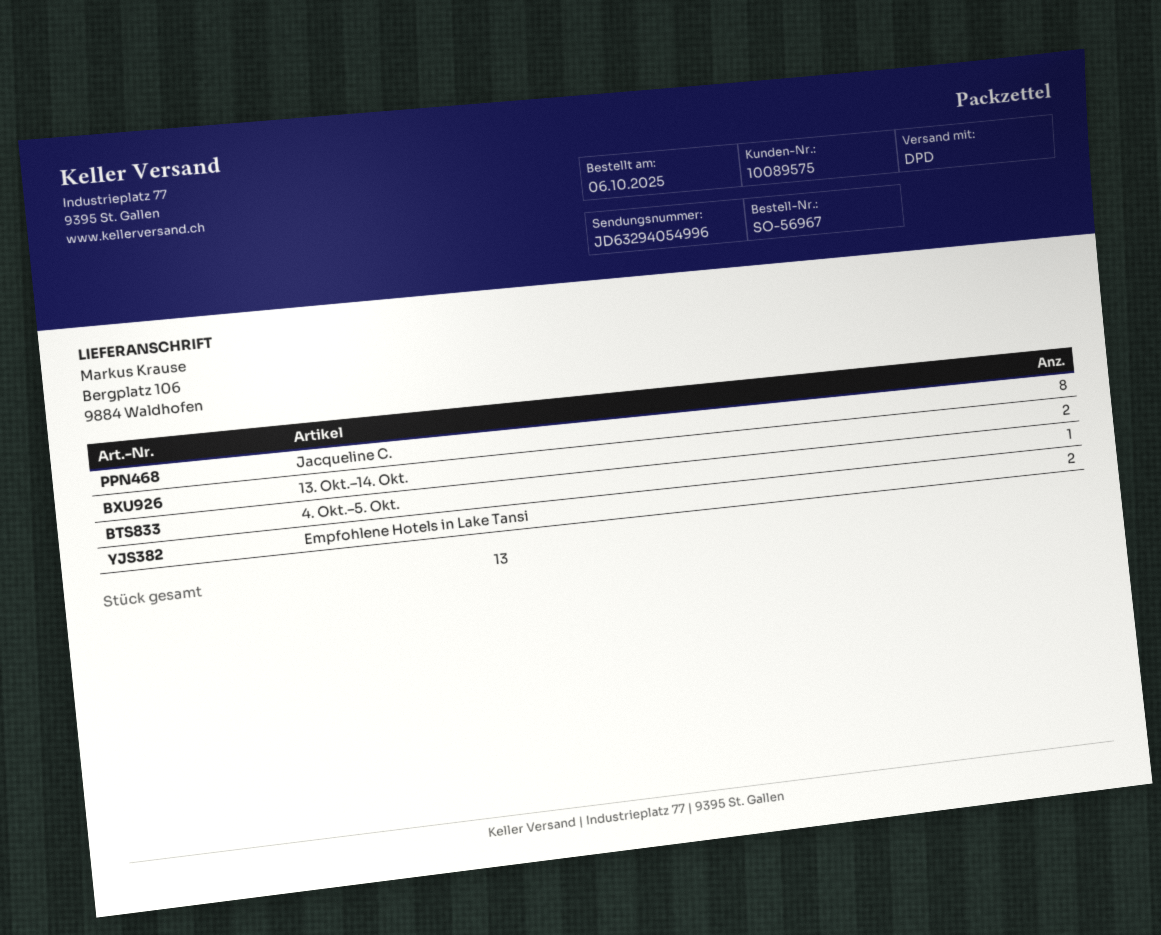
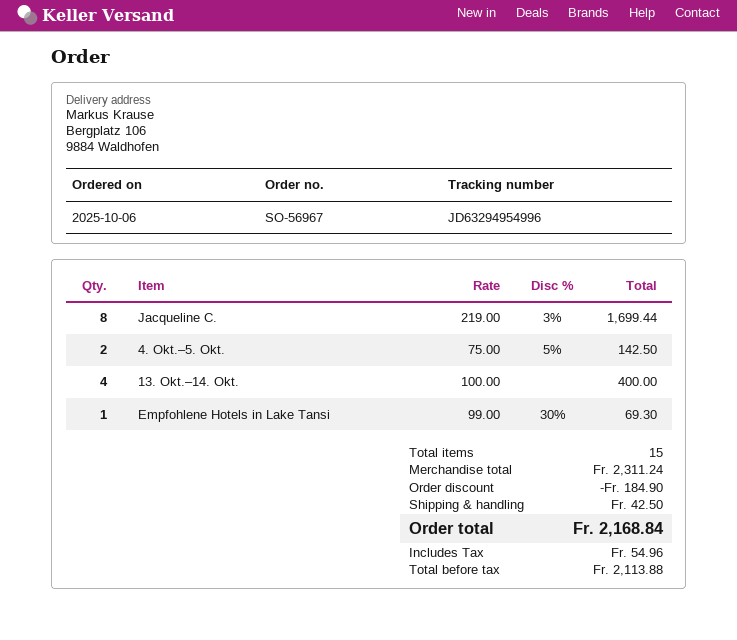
tracking number: JD63294054996 -> JD63294954996
13. Okt.–14. Okt.: 2 -> 4
4. Okt.–5. Okt.: 1 -> 2
Empfohlene Hotels in Lake Tansi: 2 -> 1
total quantity: 13 -> 15

